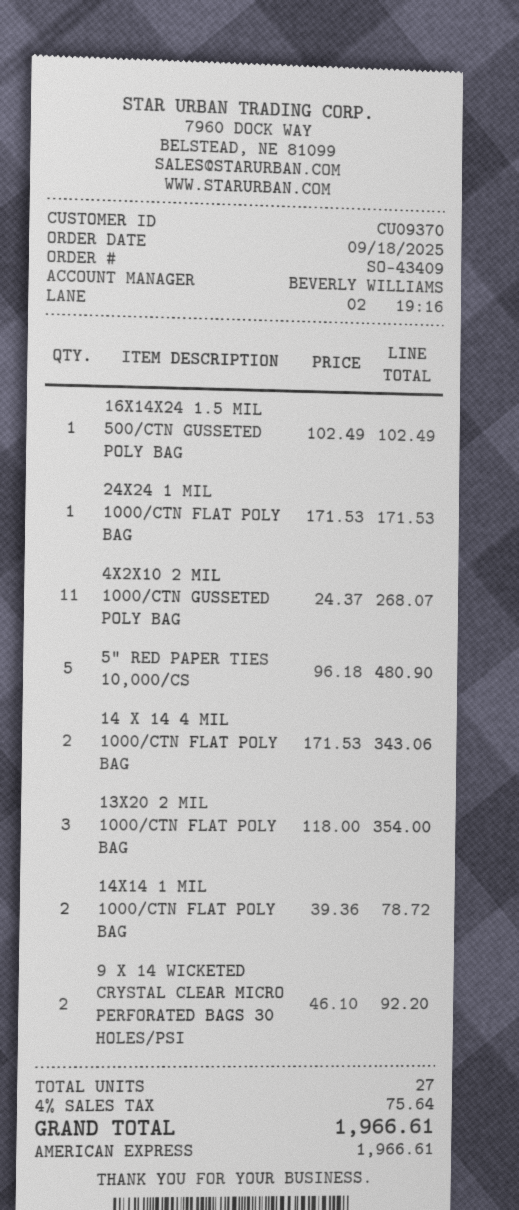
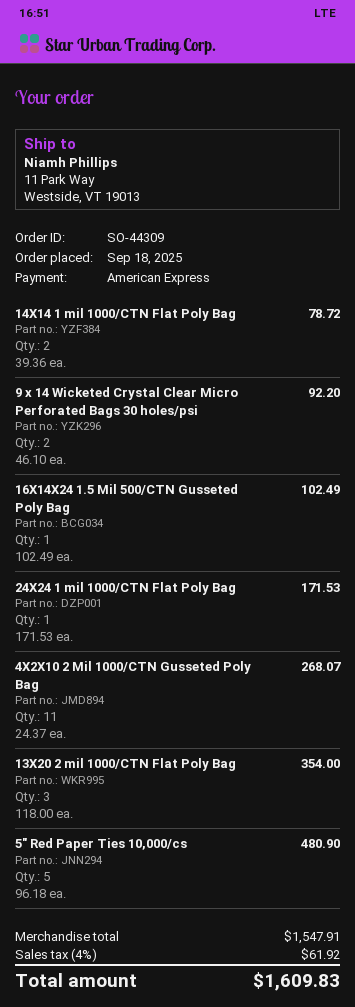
order number: SO-43409 -> SO-44309
14 X 14 4 MIL 1000/CTN FLAT POLY BAG: 2 x 171.53 = 343.06 -> none
tax: 4% = 75.64 -> 4% = 61.92
total: 1966.61 -> 1609.83

